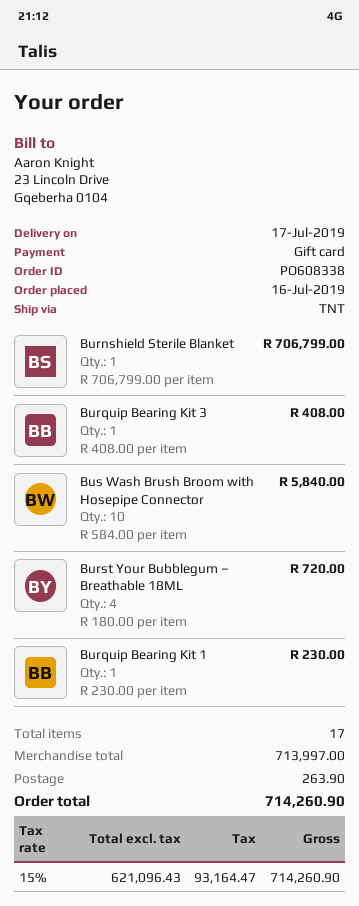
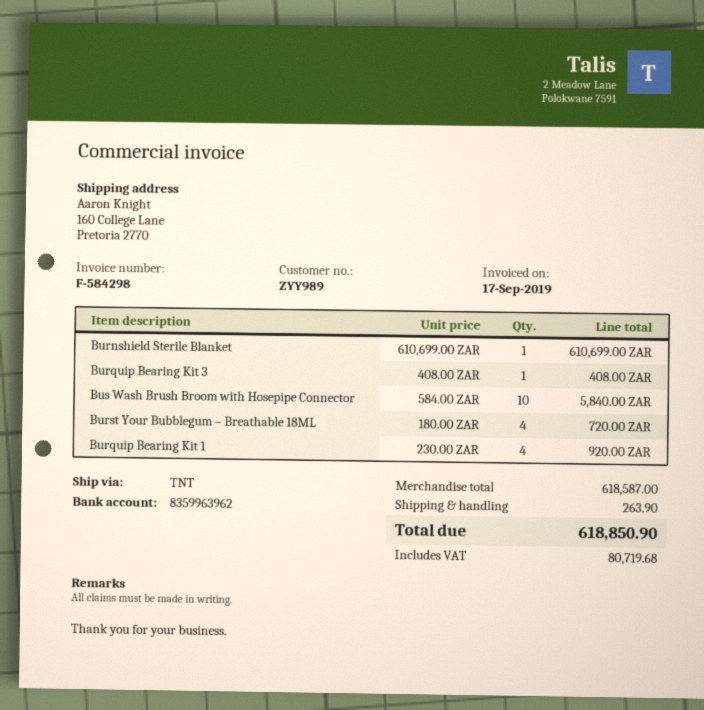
Burnshield Sterile Blanket: 1 x 706799.00 = 706799.00 -> 1 x 610699.00 = 610699.00
Burquip Bearing Kit 1: 1 x 230.00 = 230.00 -> 4 x 230.00 = 920.00
subtotal: 713997.00 -> 618587.00
tax: 93164.47 -> 80719.68
total: 714260.90 -> 618850.90

